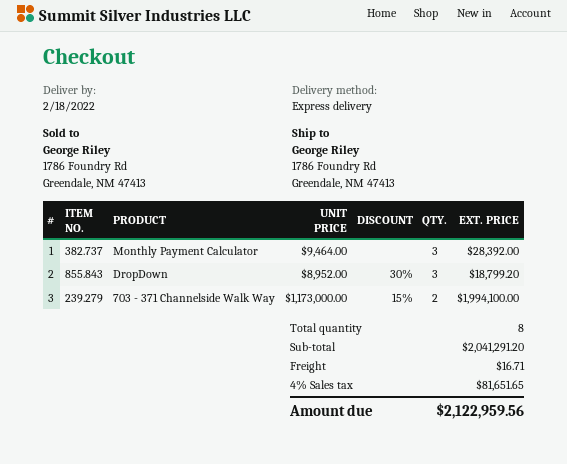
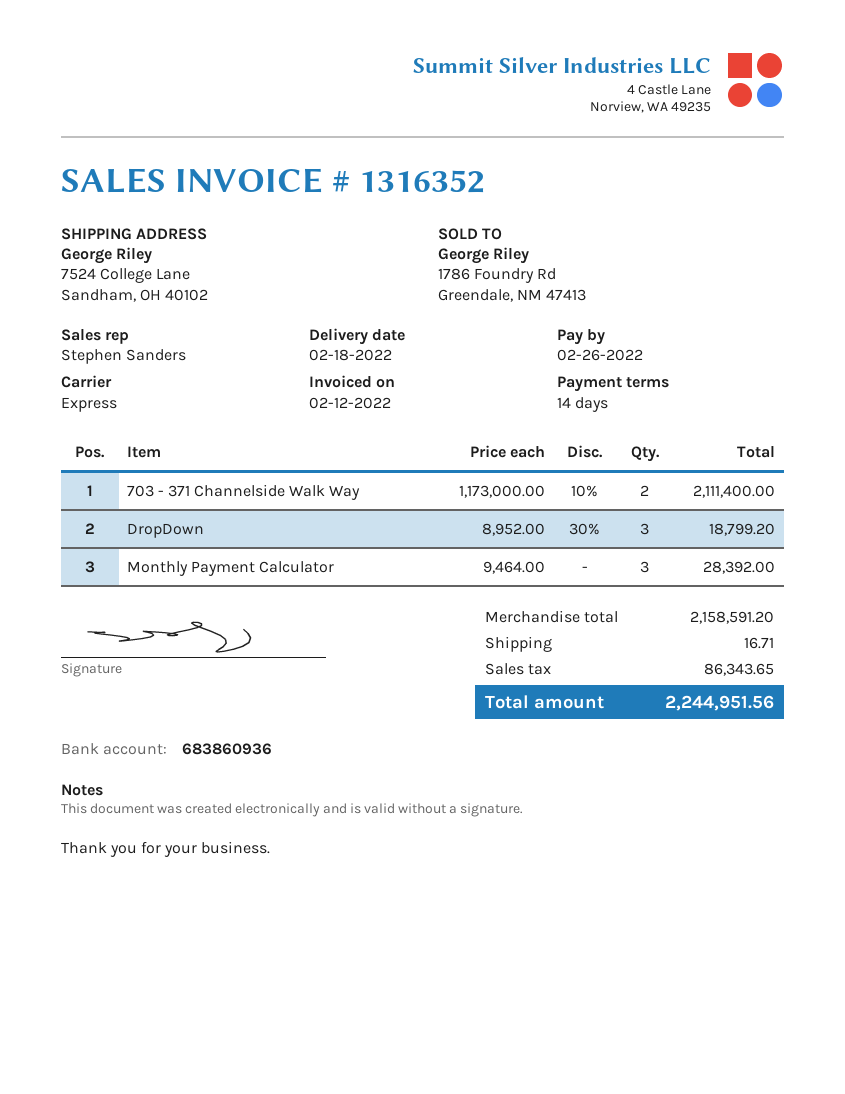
ship to: 1786 Foundry Rd, Greendale, NM 47413 -> 7524 College Lane, Sandham, OH 40102
703 - 371 Channelside Walk Way: 2 x 1173000.00 - 15% = 1994100.00 -> 2 x 1173000.00 - 10% = 2111400.00
subtotal: 2041291.20 -> 2158591.20
tax: 81651.65 -> 86343.65
total: 2122959.56 -> 2244951.56

